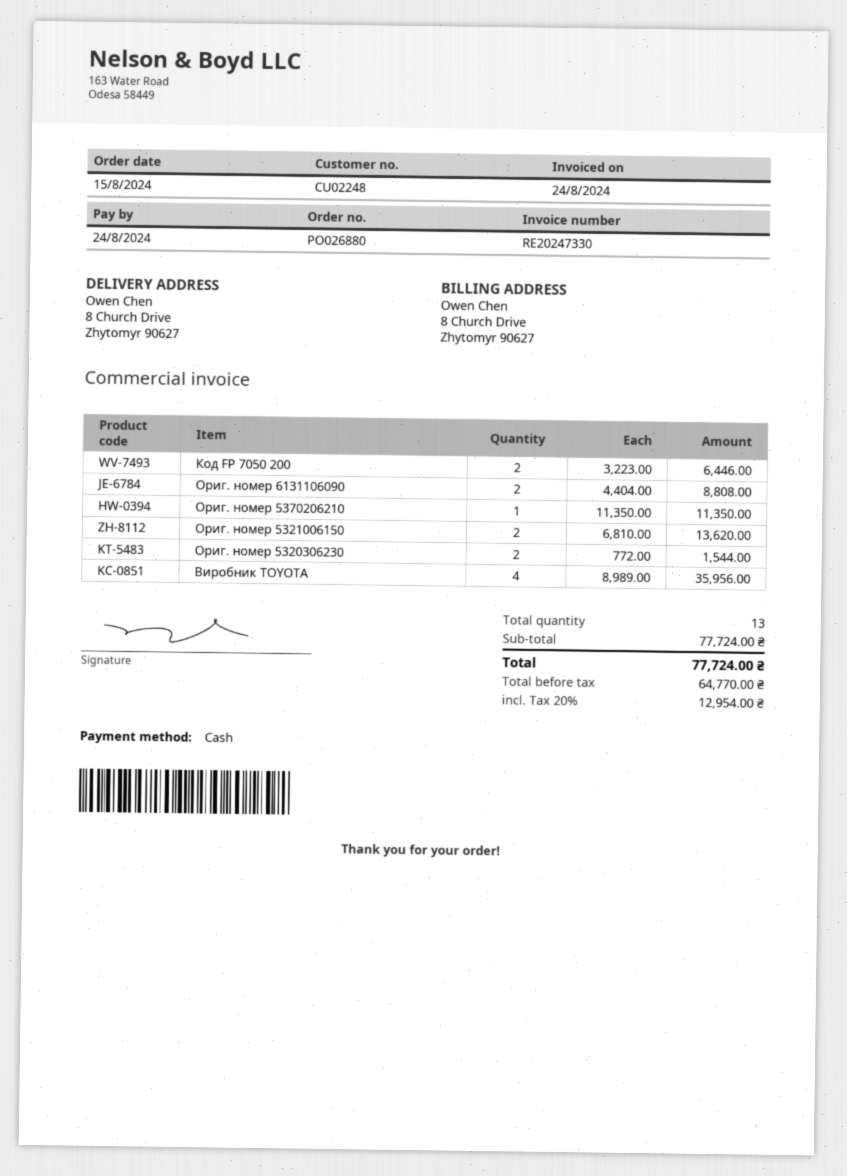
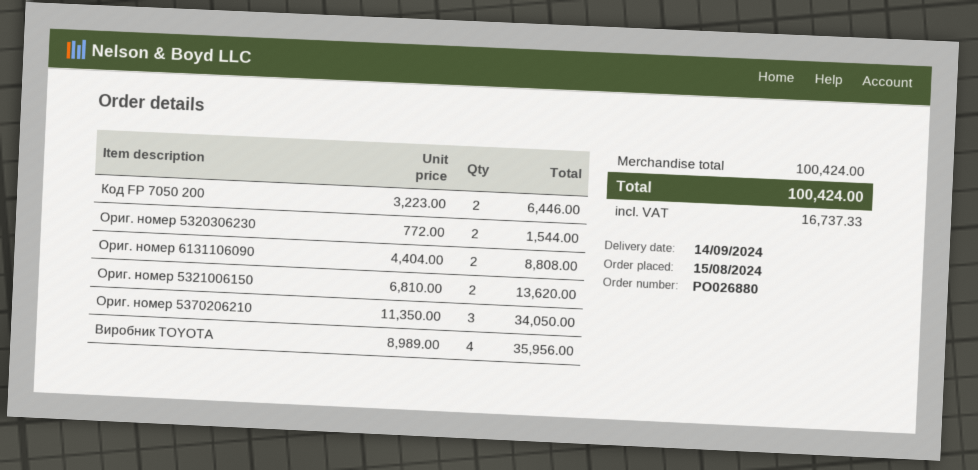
Ориг. номер 5370206210: 1 x 11350.00 = 11350.00 -> 3 x 11350.00 = 34050.00
subtotal: 77724.00 -> 100424.00
tax: 12954.00 -> 16737.33
total: 77724.00 -> 100424.00

